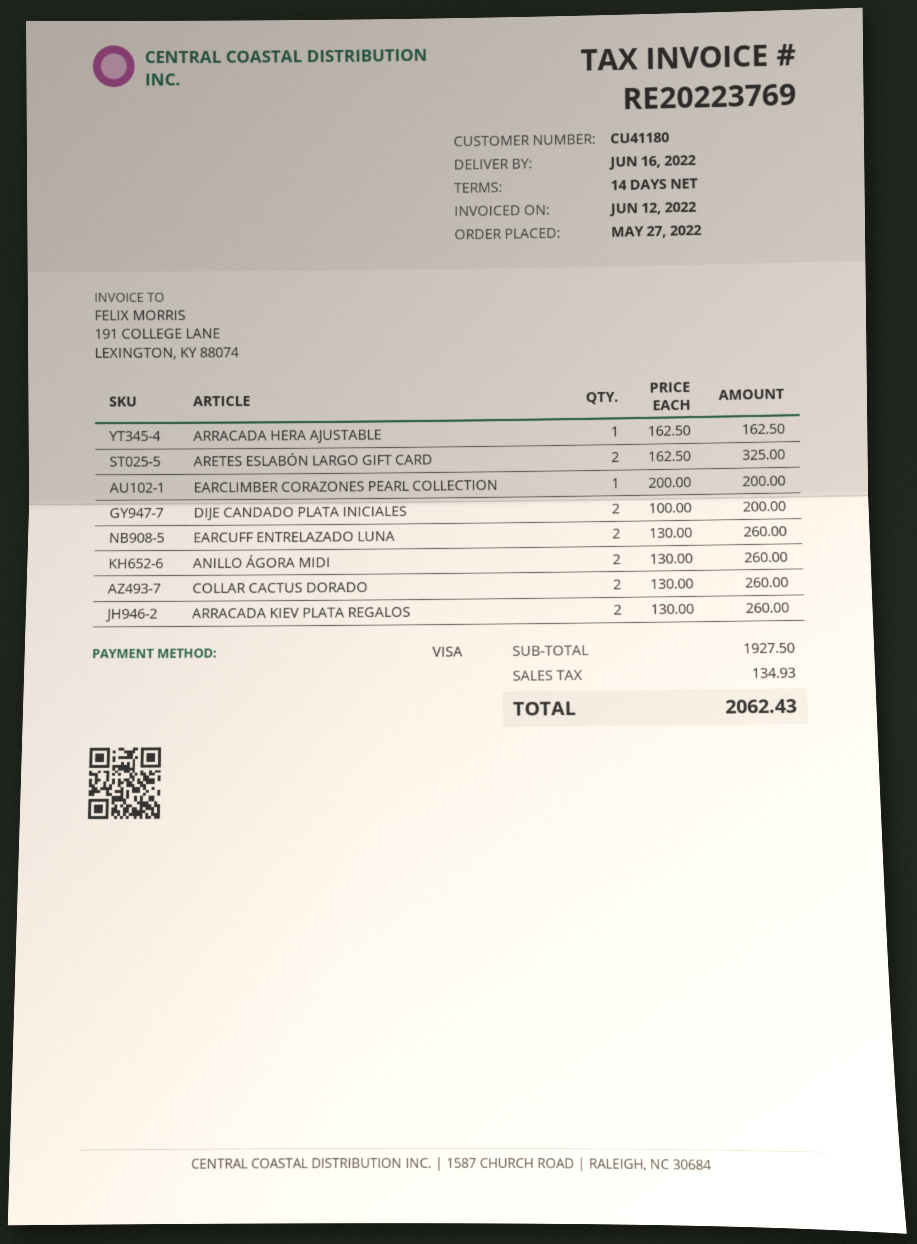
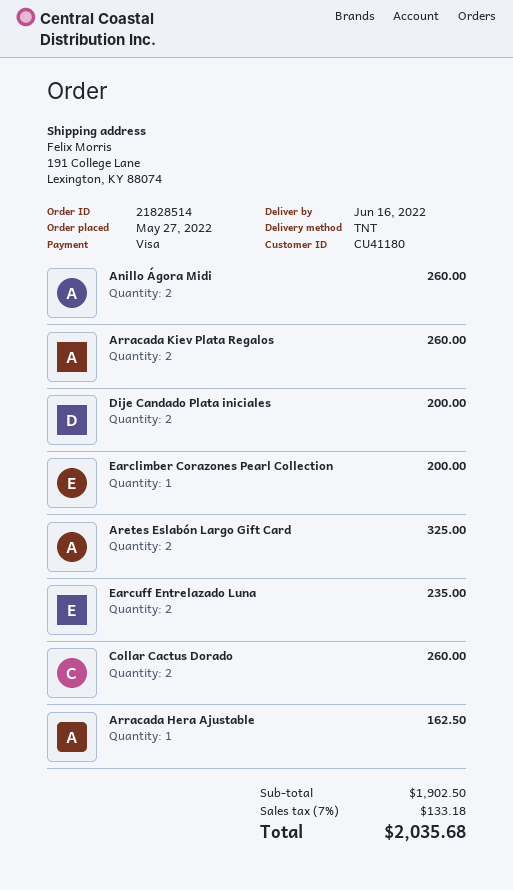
EARCUFF ENTRELAZADO LUNA: 2 for 260.00 -> 2 for 235.00
subtotal: 1927.50 -> 1902.50
tax: 134.93 -> 133.18
total: 2062.43 -> 2035.68

